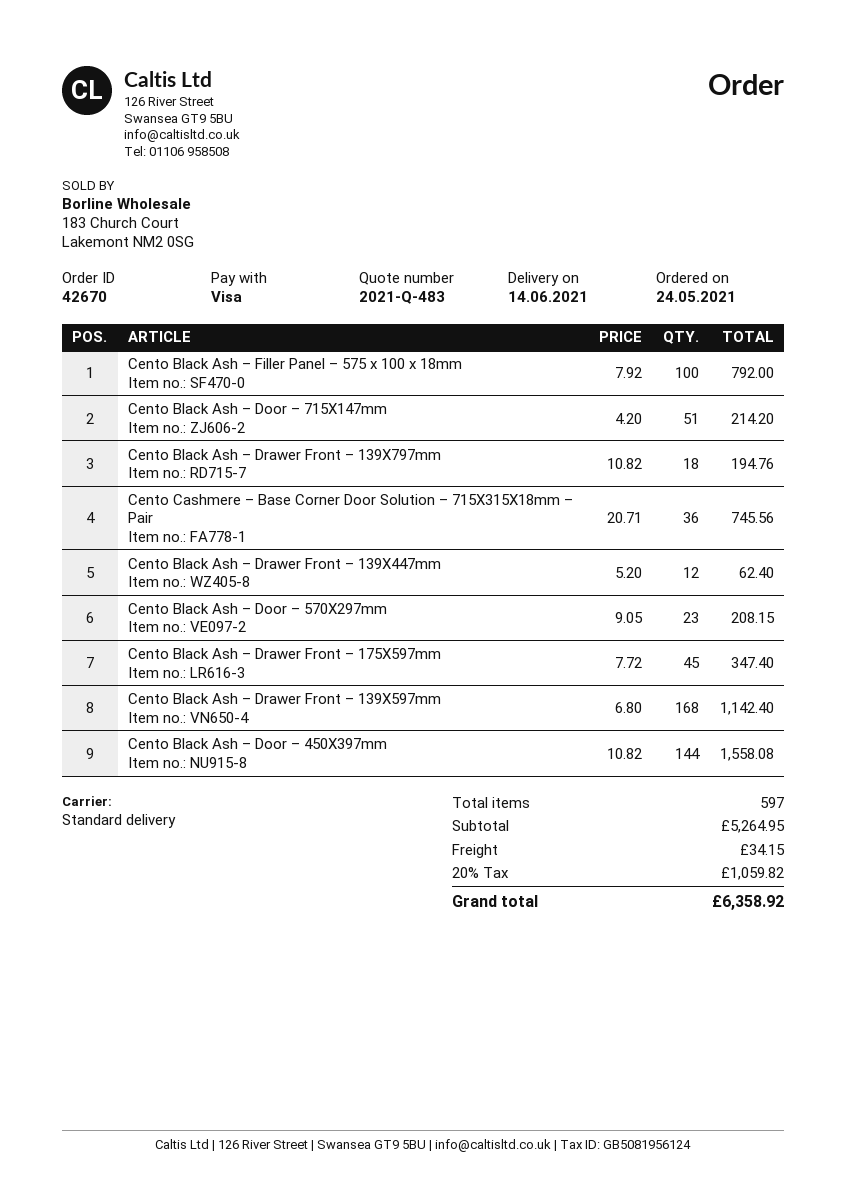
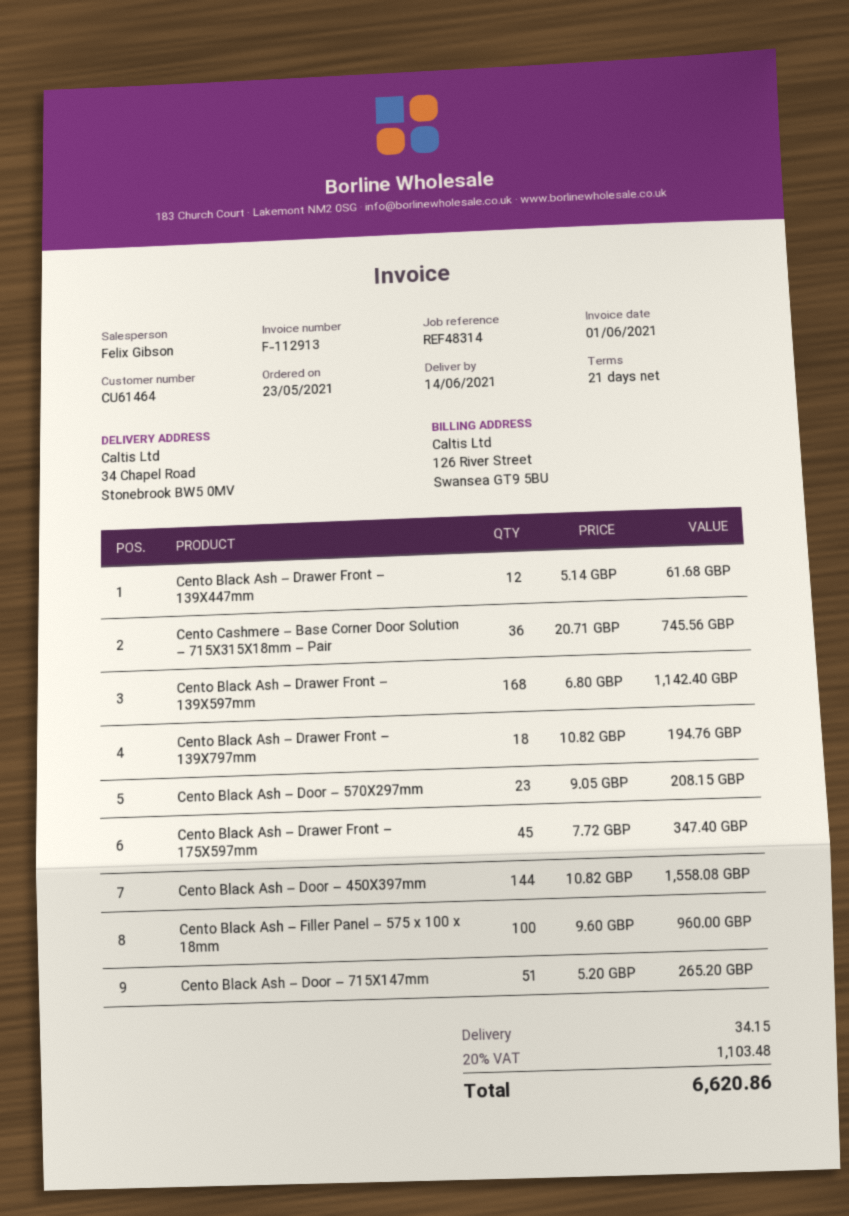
order date: 2021-05-24 -> 2021-05-23
Cento Black Ash – Filler Panel – 575 x 100 x 18mm: 100 x 7.92 = 792.00 -> 100 x 9.60 = 960.00
Cento Black Ash – Door – 715X147mm: 51 x 4.20 = 214.20 -> 51 x 5.20 = 265.20
Cento Black Ash – Drawer Front – 139X447mm: 12 x 5.20 = 62.40 -> 12 x 5.14 = 61.68
tax: 20% = 1059.82 -> 20% = 1103.48
total: 6358.92 -> 6620.86

